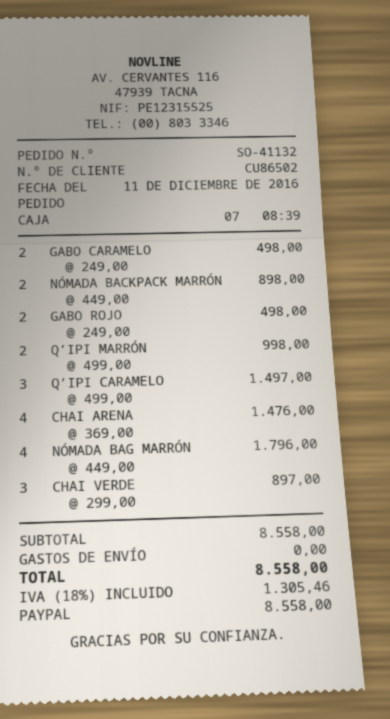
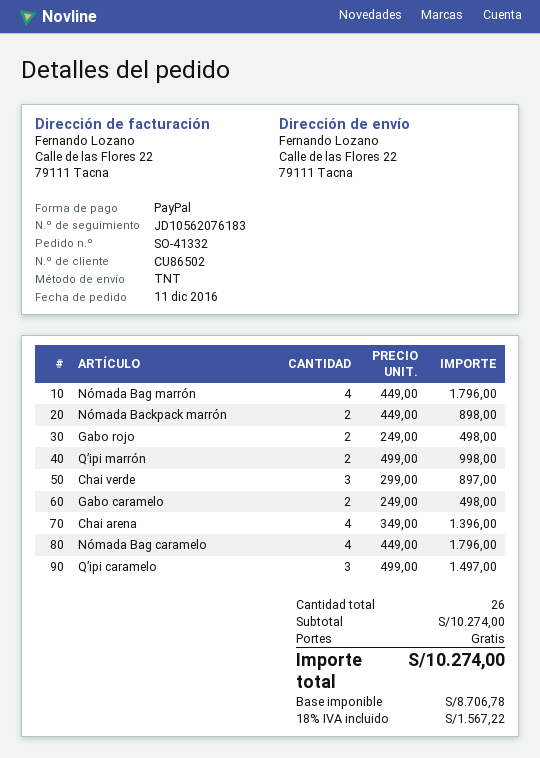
order number: SO-41132 -> SO-41332
CHAI ARENA: 4 x 369.00 = 1476.00 -> 4 x 349.00 = 1396.00
Nómada Bag caramelo: none -> 4 x 449.00 = 1796.00
subtotal: 8558.00 -> 10274.00
tax: 18% = 1305.46 -> 18% = 1567.22
total: 8558.00 -> 10274.00

